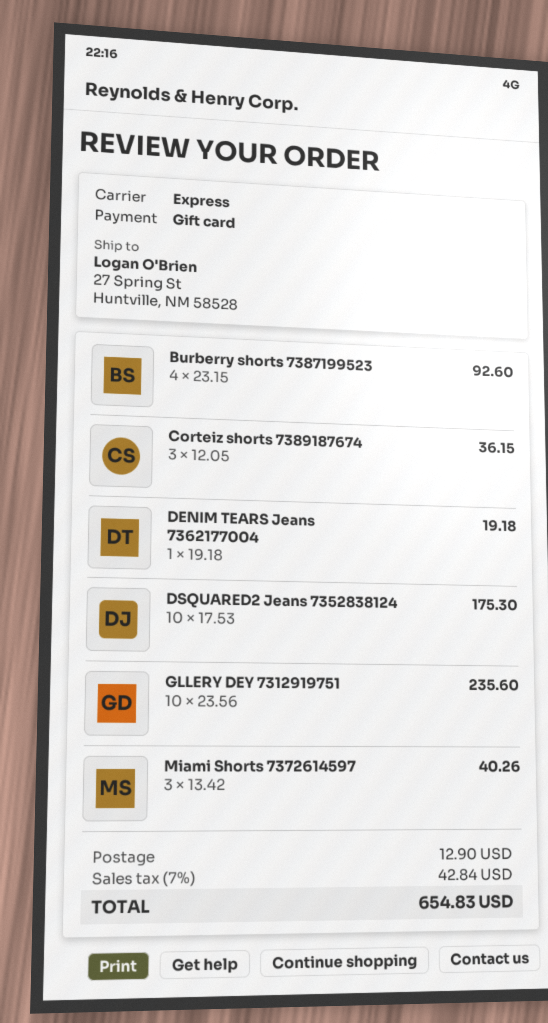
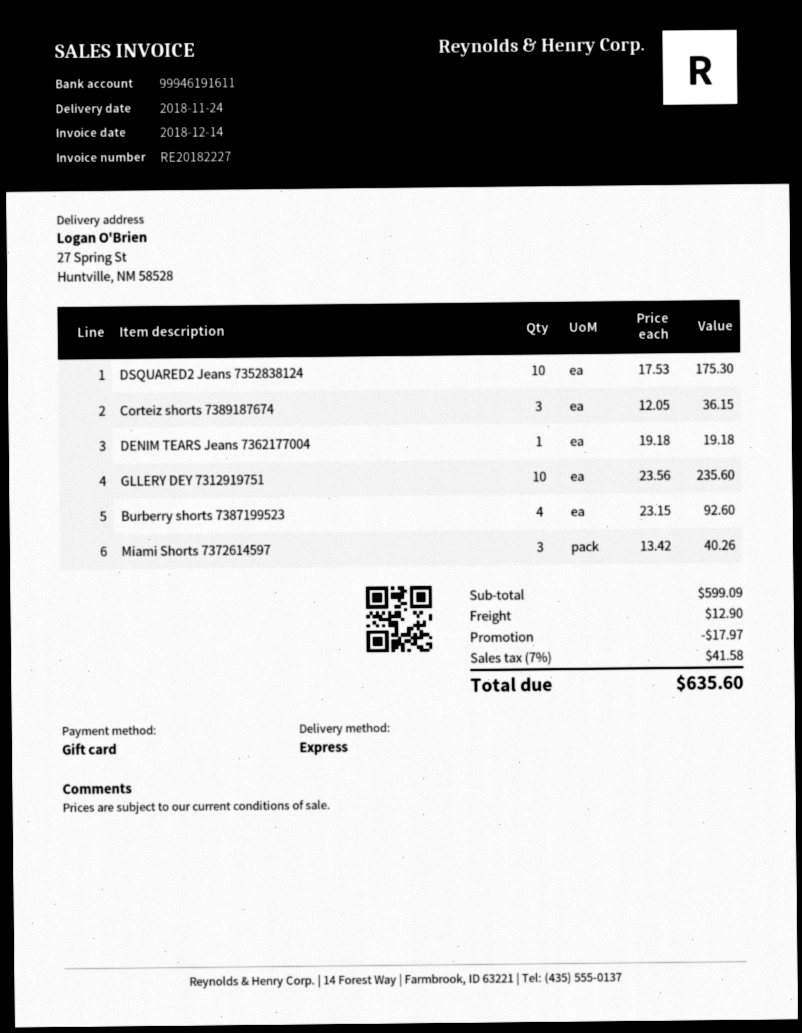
discount: none -> 17.97
tax: 7% = 42.84 -> 7% = 41.58
total: 654.83 -> 635.60

